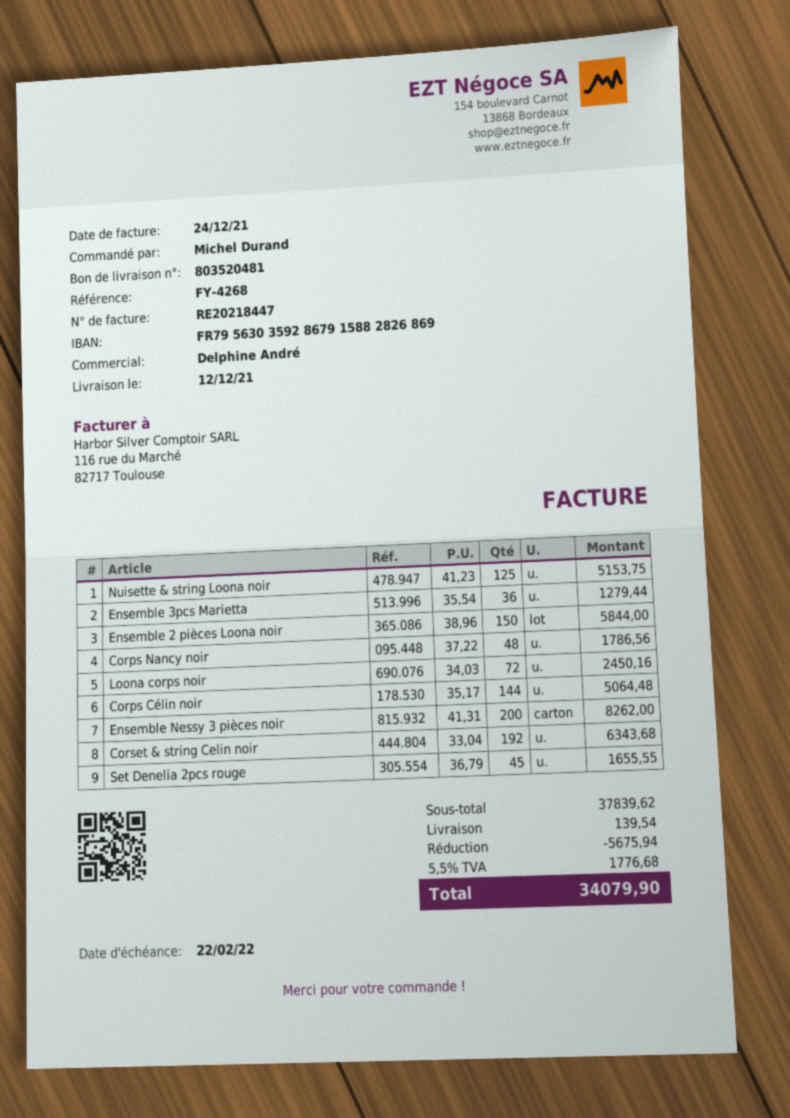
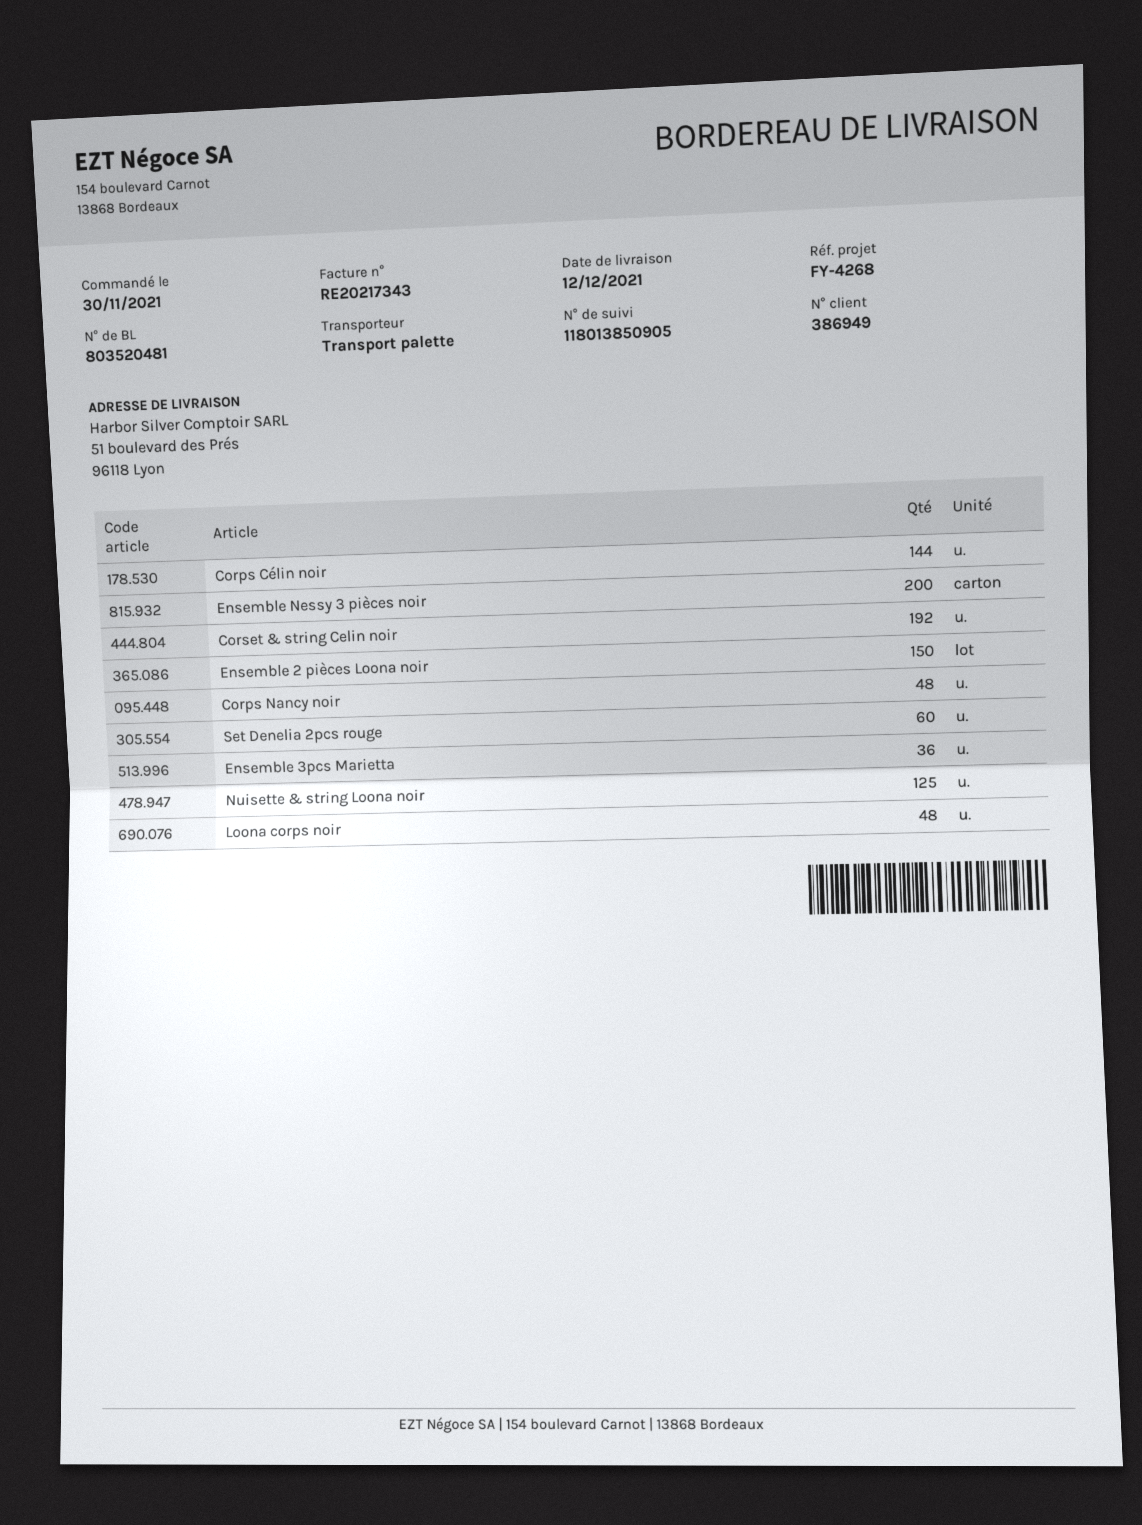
invoice number: RE20218447 -> RE20217343
Loona corps noir: 72 -> 48
Set Denelia 2pcs rouge: 45 -> 60

